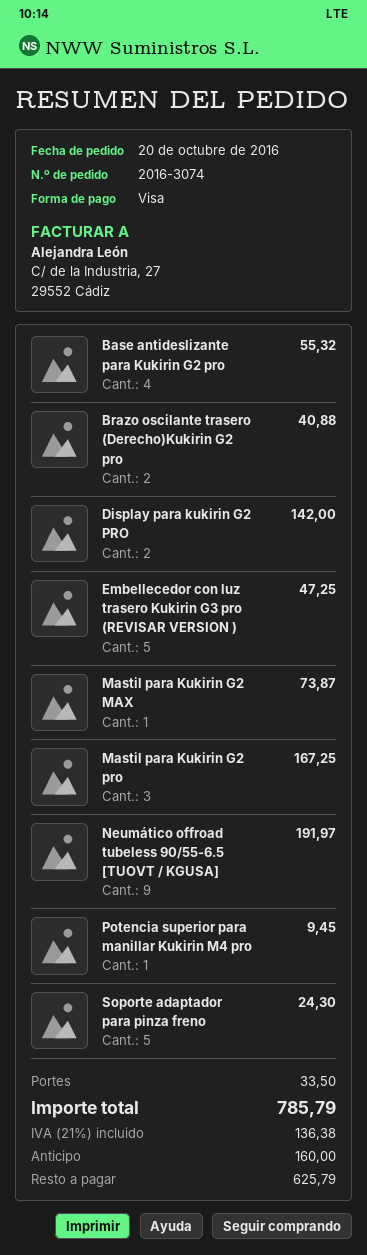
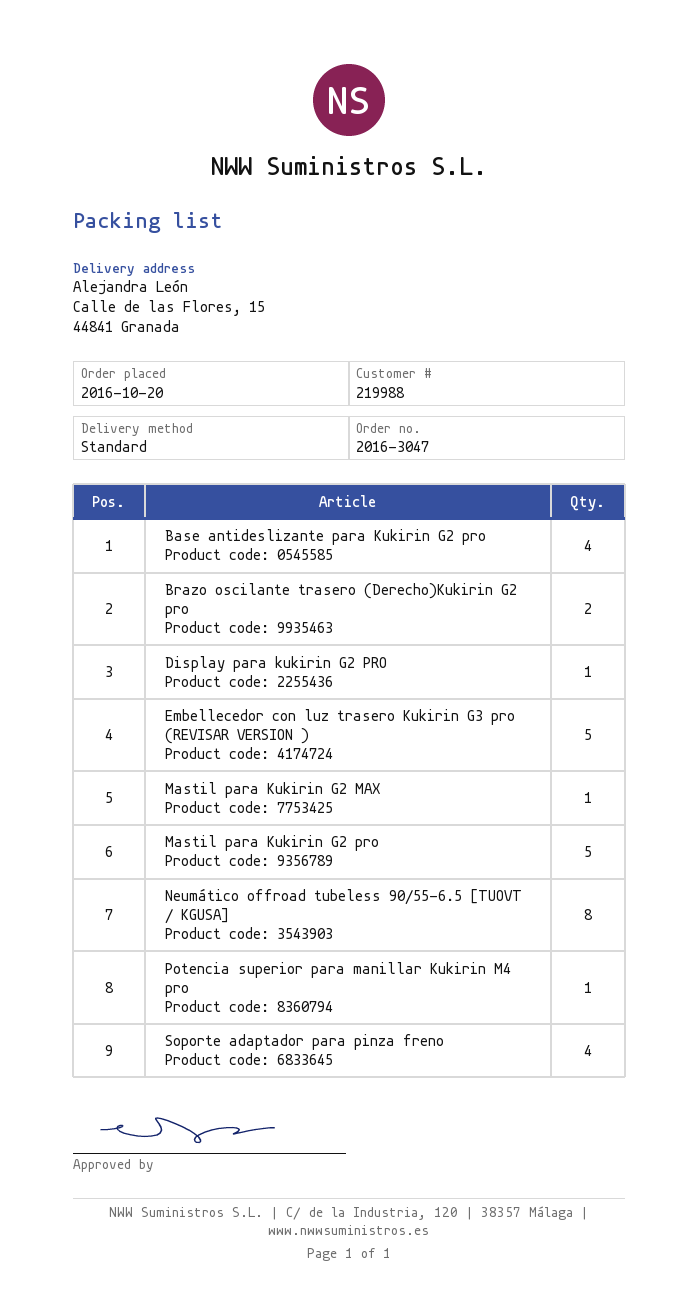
order number: 2016-3074 -> 2016-3047
Display para kukirin G2 PRO: 2 -> 1
Mastil para Kukirin G2 pro: 3 -> 5
Neumático offroad tubeless 90/55-6.5 [TUOVT / KGUSA]: 9 -> 8
Soporte adaptador para pinza freno: 5 -> 4

